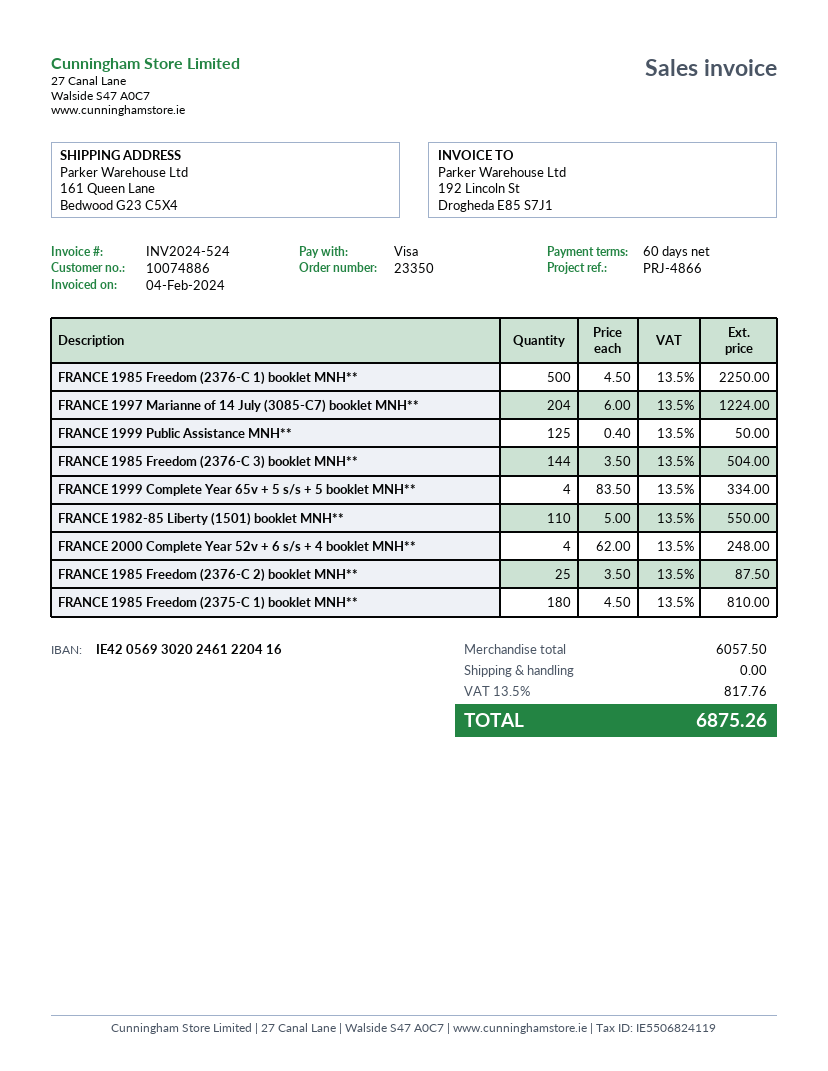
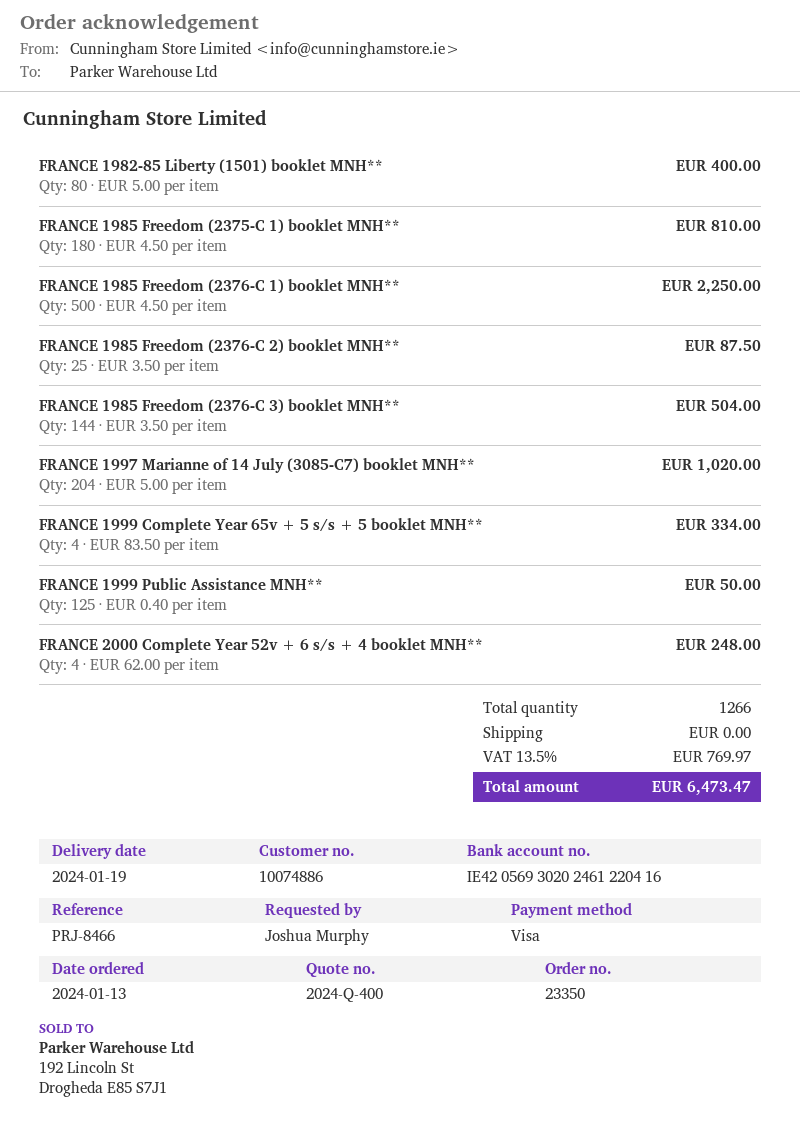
reference: PRJ-4866 -> PRJ-8466
FRANCE 1997 Marianne of 14 July (3085-C7) booklet MNH**: 204 x 6.00 = 1224.00 -> 204 x 5.00 = 1020.00
FRANCE 1982-85 Liberty (1501) booklet MNH**: 110 x 5.00 = 550.00 -> 80 x 5.00 = 400.00
tax: 13.5% = 817.76 -> 13.5% = 769.97
total: 6875.26 -> 6473.47

